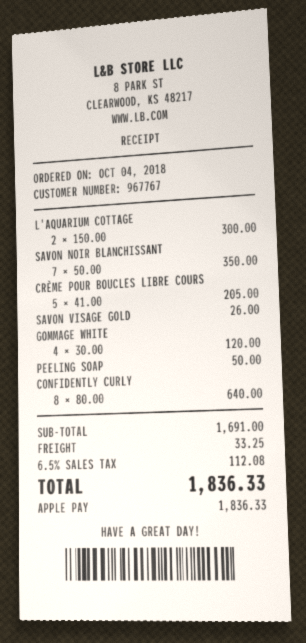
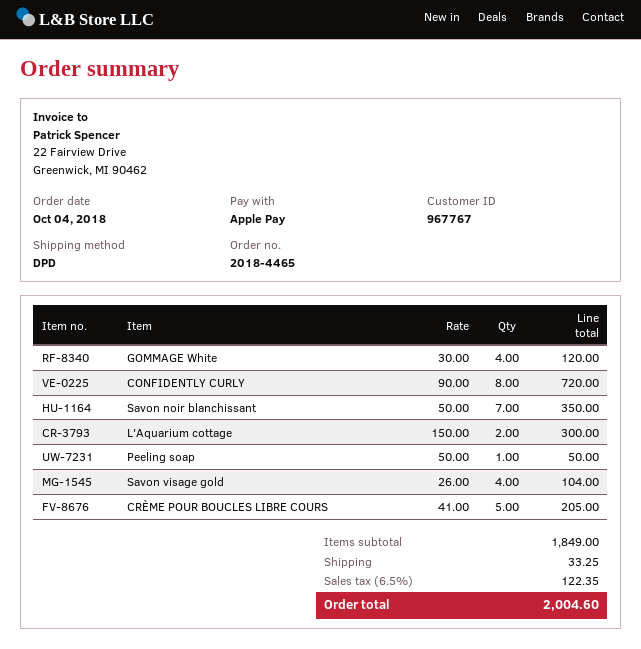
SAVON VISAGE GOLD: 1 x 26.00 = 26.00 -> 4 x 26.00 = 104.00
CONFIDENTLY CURLY: 8 x 80.00 = 640.00 -> 8 x 90.00 = 720.00
subtotal: 1691.00 -> 1849.00
tax: 6.5% = 112.08 -> 6.5% = 122.35
total: 1836.33 -> 2004.60

